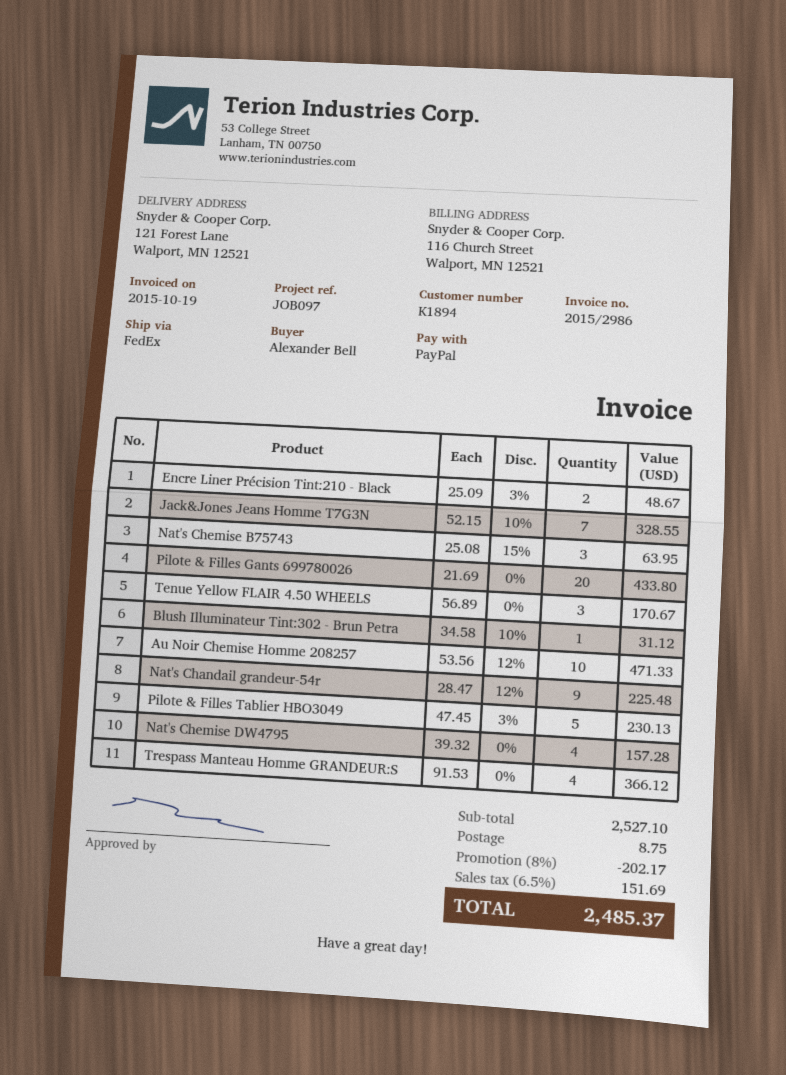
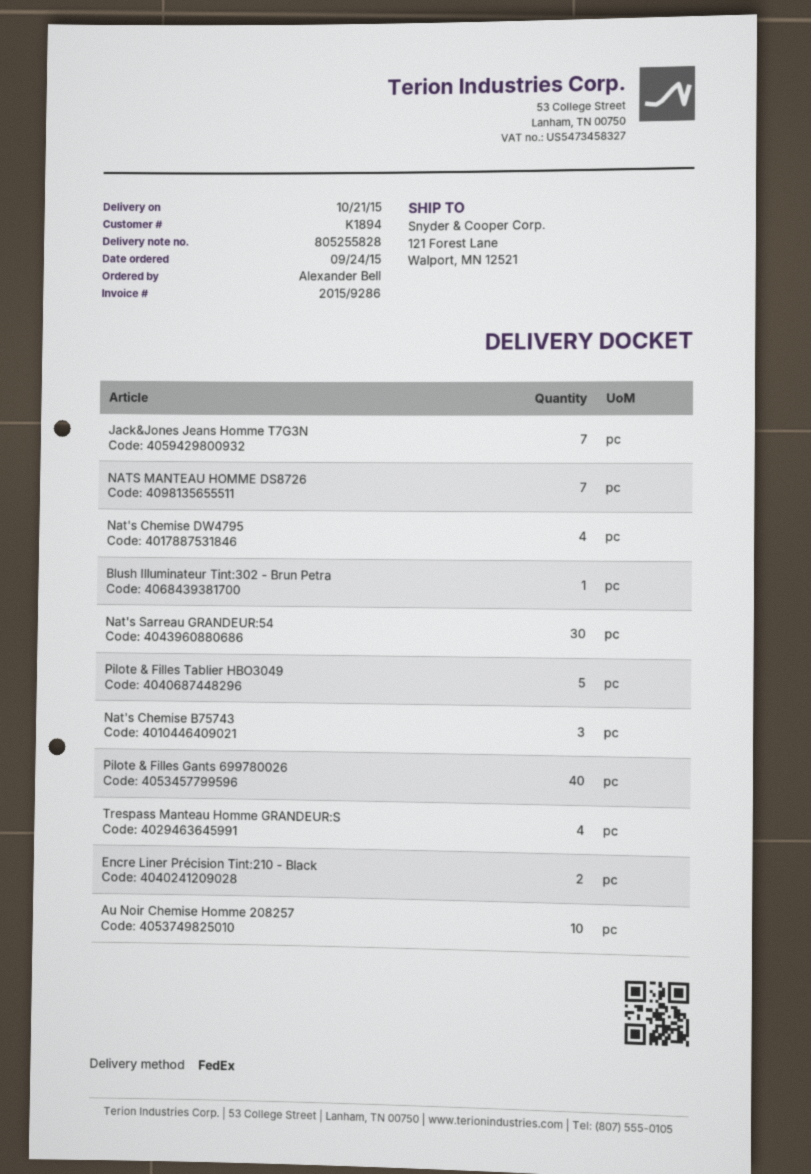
invoice number: 2015/2986 -> 2015/9286
Pilote & Filles Gants 699780026: 20 -> 40
Tenue Yellow FLAIR 4.50 WHEELS: 3 -> none
Nat's Chandail grandeur-54r: 9 -> none
NATS MANTEAU HOMME DS8726: none -> 7
Nat's Sarreau GRANDEUR:54: none -> 30

